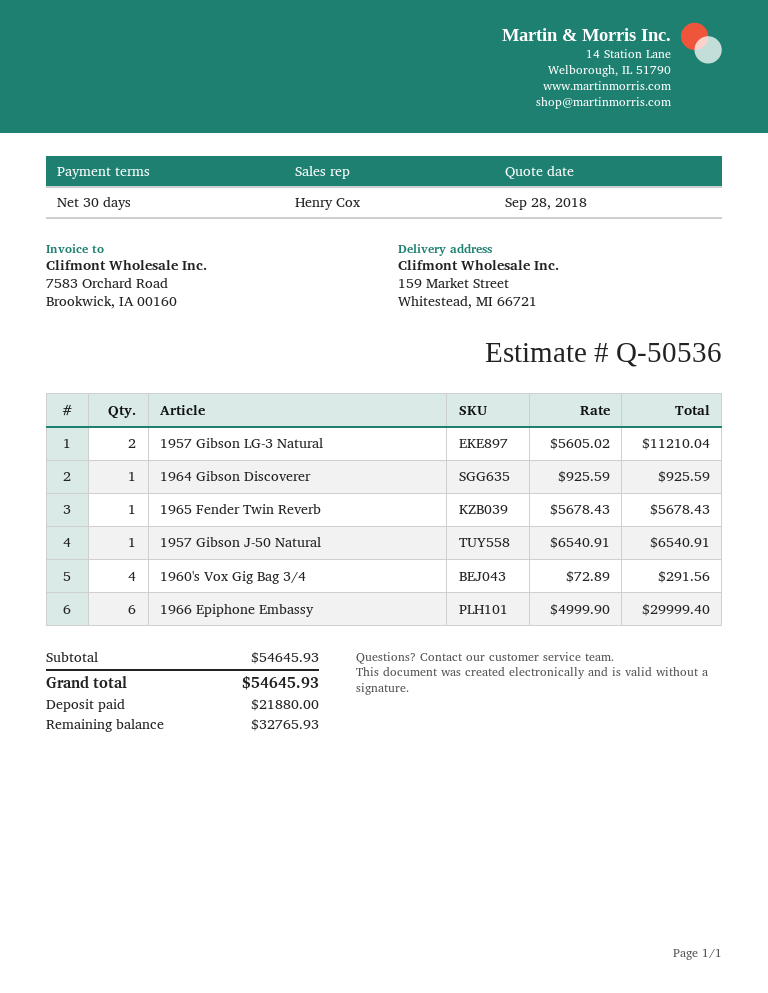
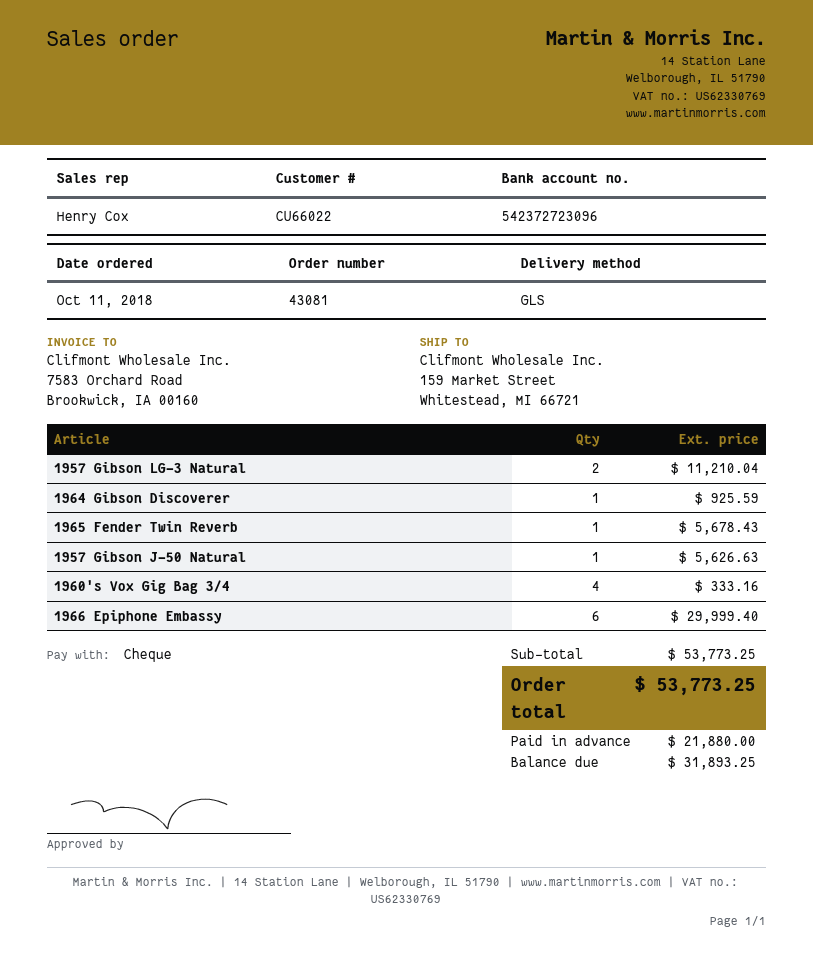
1957 Gibson J-50 Natural: 1 for 6540.91 -> 1 for 5626.63
1960's Vox Gig Bag 3/4: 4 for 291.56 -> 4 for 333.16
subtotal: 54645.93 -> 53773.25
total: 54645.93 -> 53773.25
balance: 32765.93 -> 31893.25

